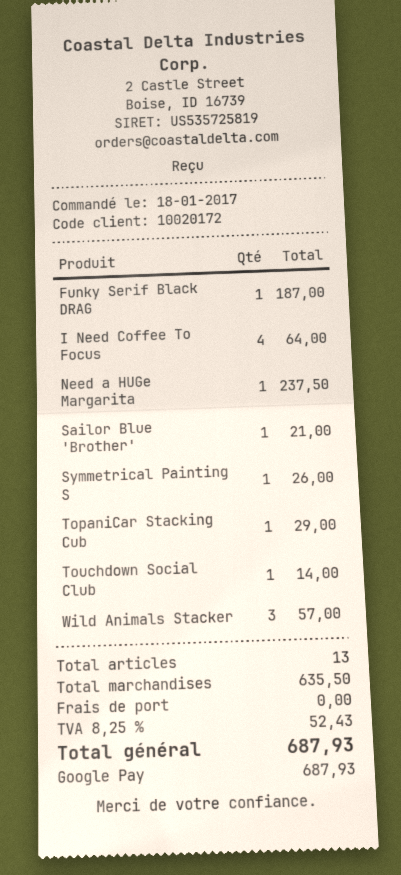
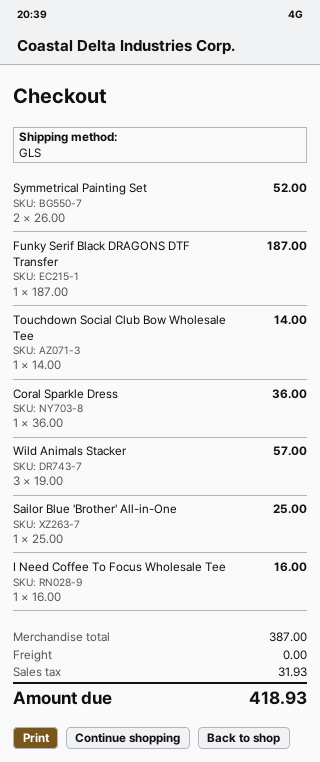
I Need Coffee To Focus: 4 for 64.00 -> 1 for 16.00
Need a HUGe Margarita: 1 for 237.50 -> none
Sailor Blue 'Brother': 1 for 21.00 -> 1 for 25.00
Symmetrical Painting S: 1 for 26.00 -> 2 for 52.00
TopaniCar Stacking Cub: 1 for 29.00 -> none
Coral Sparkle Dress: none -> 1 for 36.00
subtotal: 635.50 -> 387.00
tax: 52.43 -> 31.93
total: 687.93 -> 418.93

